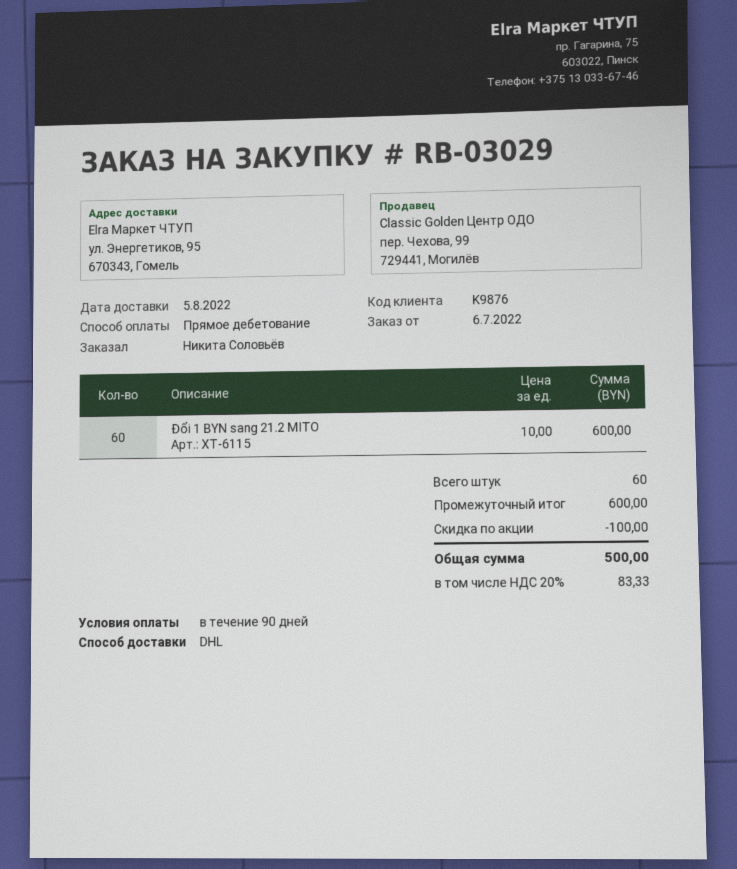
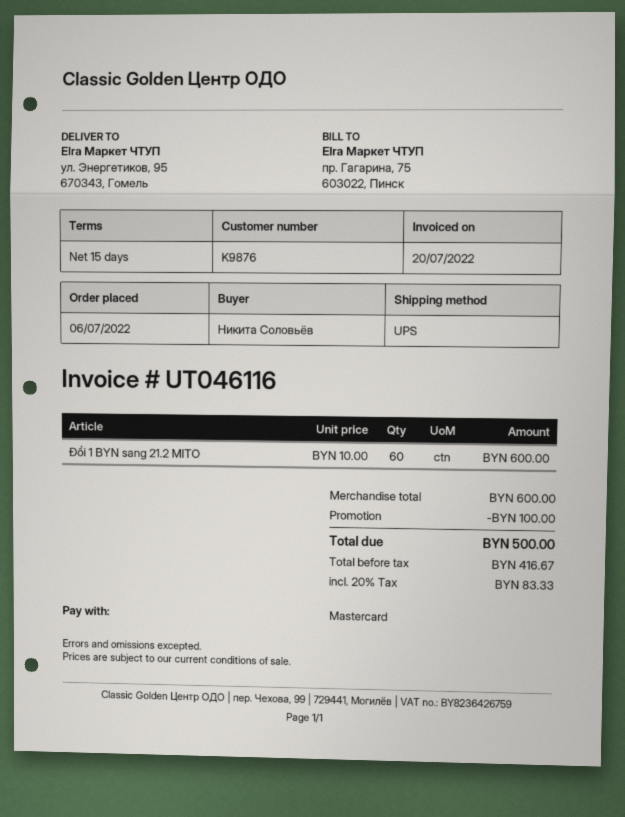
payment terms: 90 days -> 15 days
payment method: direct debit -> Mastercard
shipping method: DHL -> UPS

